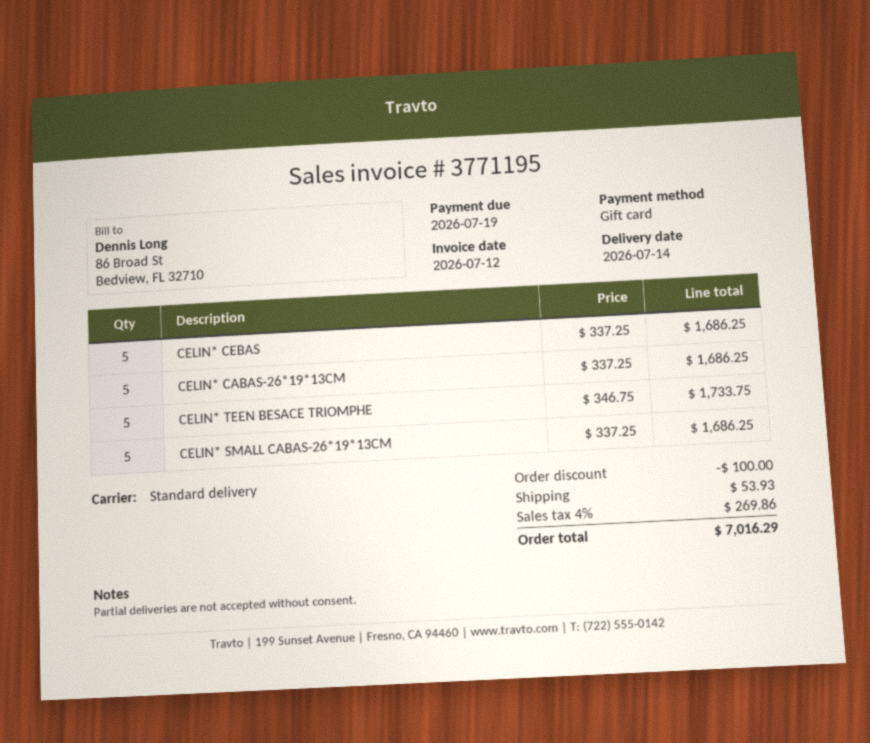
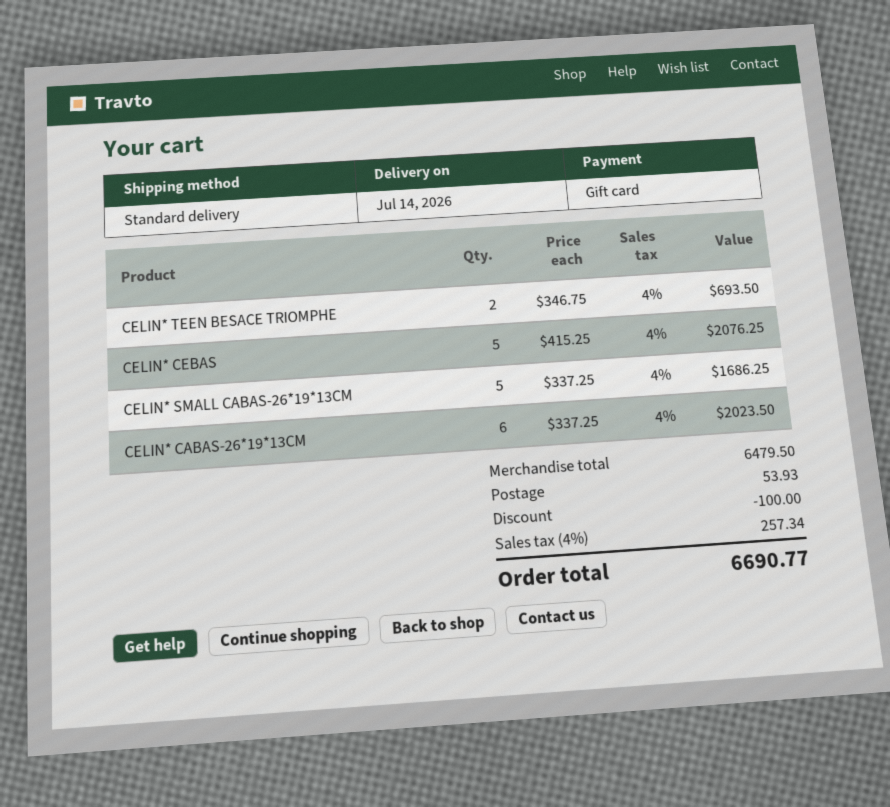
CELIN* CEBAS: 5 x 337.25 = 1686.25 -> 5 x 415.25 = 2076.25
CELIN* CABAS-26*19*13CM: 5 x 337.25 = 1686.25 -> 6 x 337.25 = 2023.50
CELIN* TEEN BESACE TRIOMPHE: 5 x 346.75 = 1733.75 -> 2 x 346.75 = 693.50
tax: 4% = 269.86 -> 4% = 257.34
total: 7016.29 -> 6690.77

